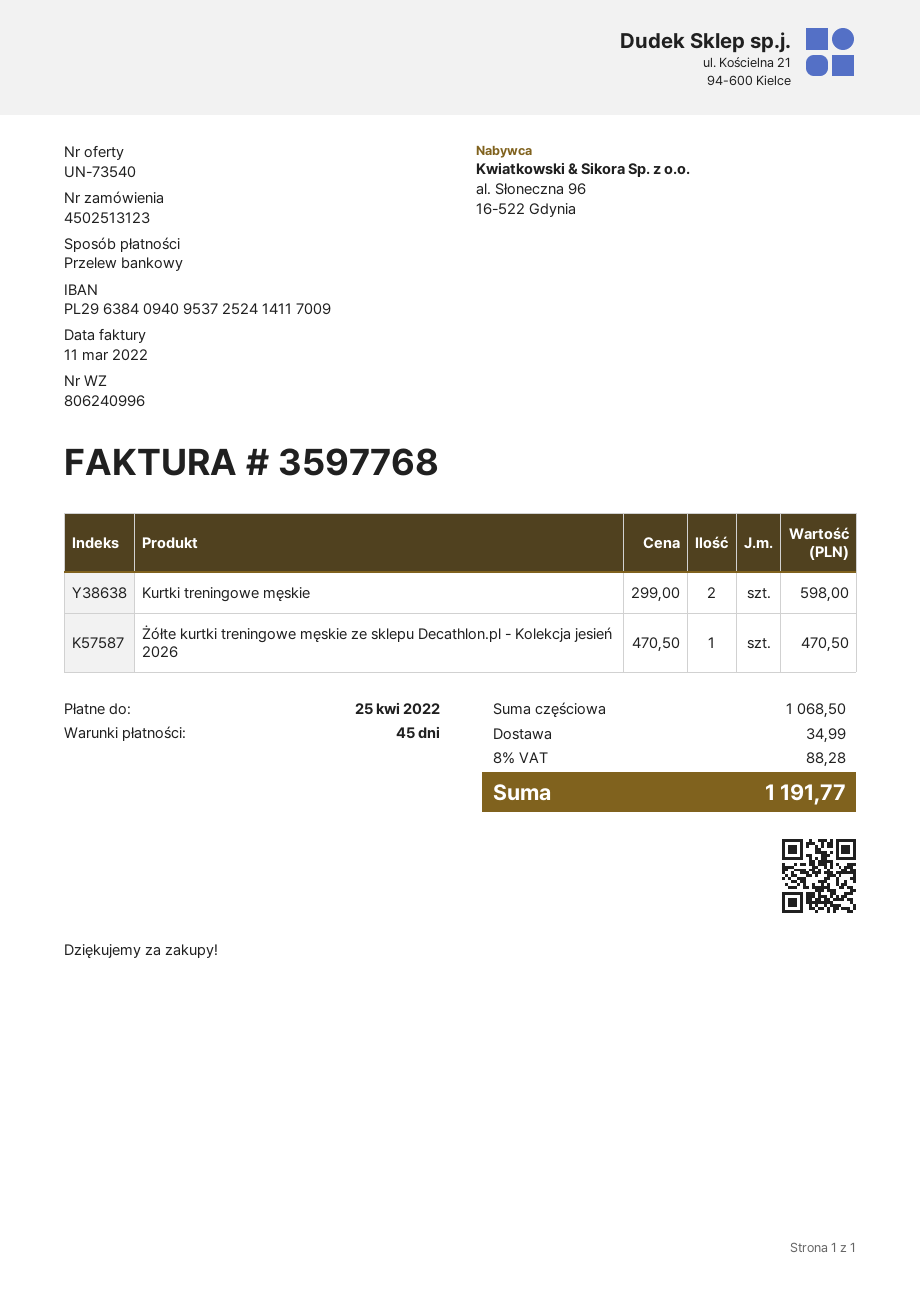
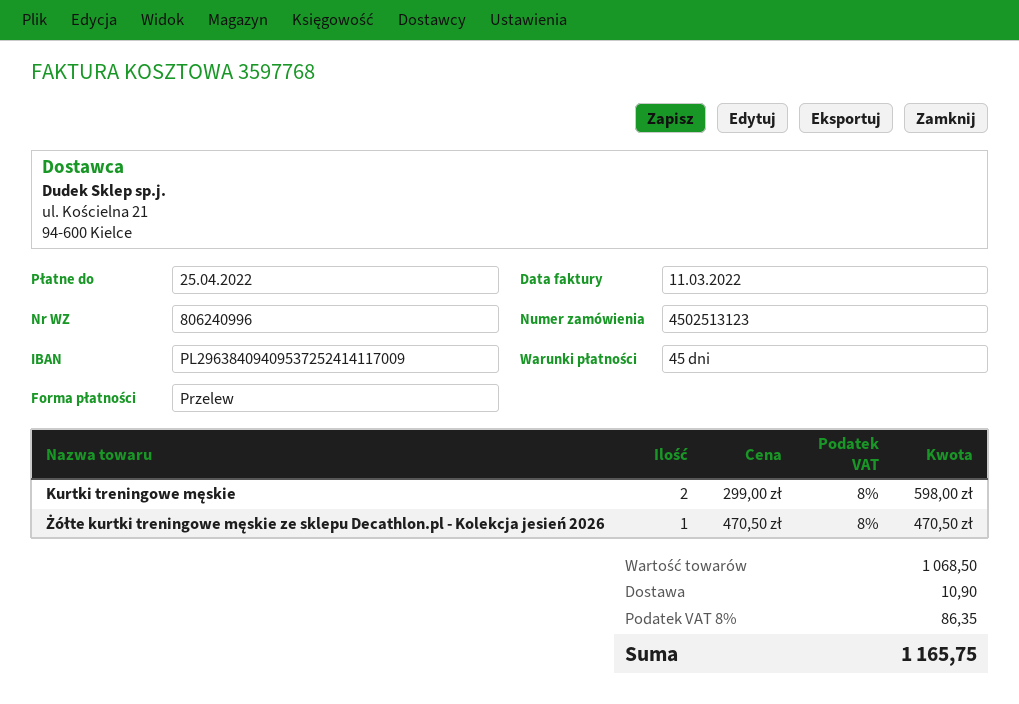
shipping: 34.99 -> 10.90
tax: 8% = 88.28 -> 8% = 86.35
total: 1191.77 -> 1165.75

